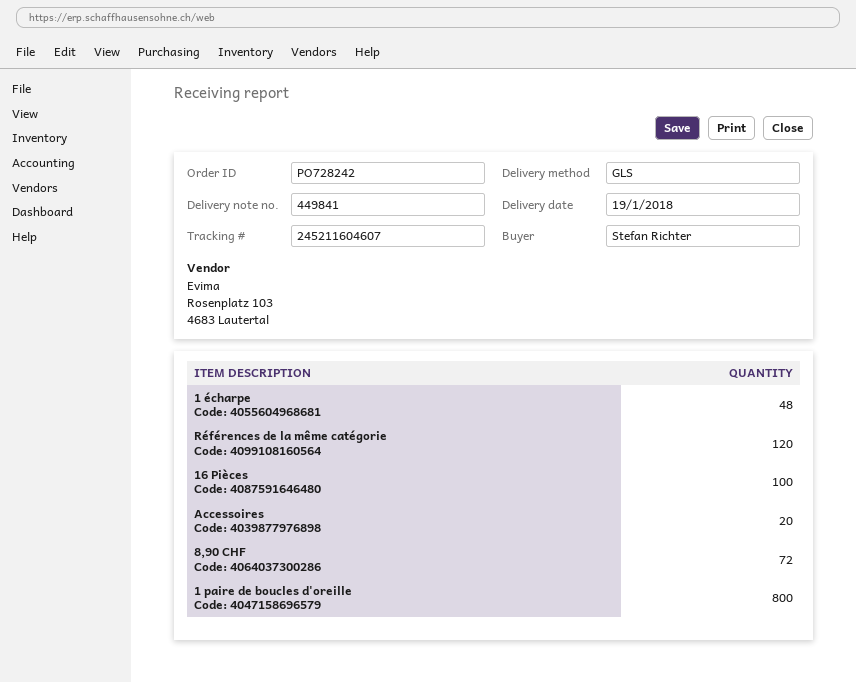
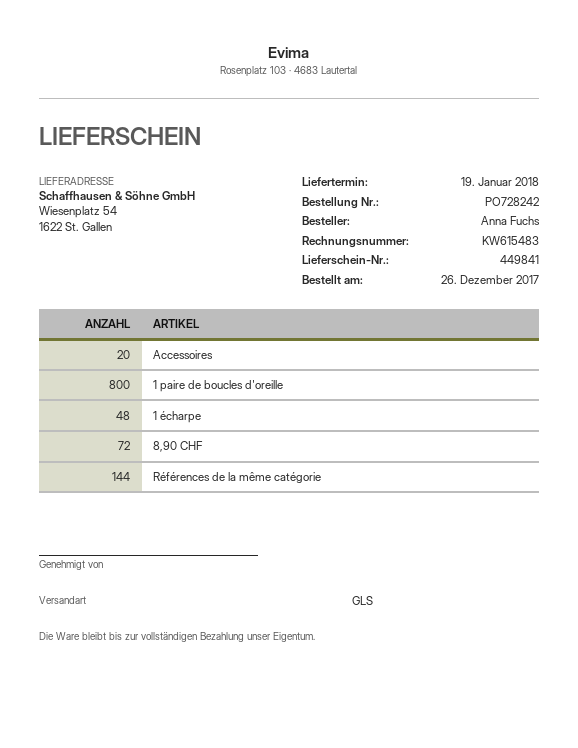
ordered by: Stefan Richter -> Anna Fuchs
Références de la même catégorie: 120 -> 144
16 Pièces: 100 -> none

